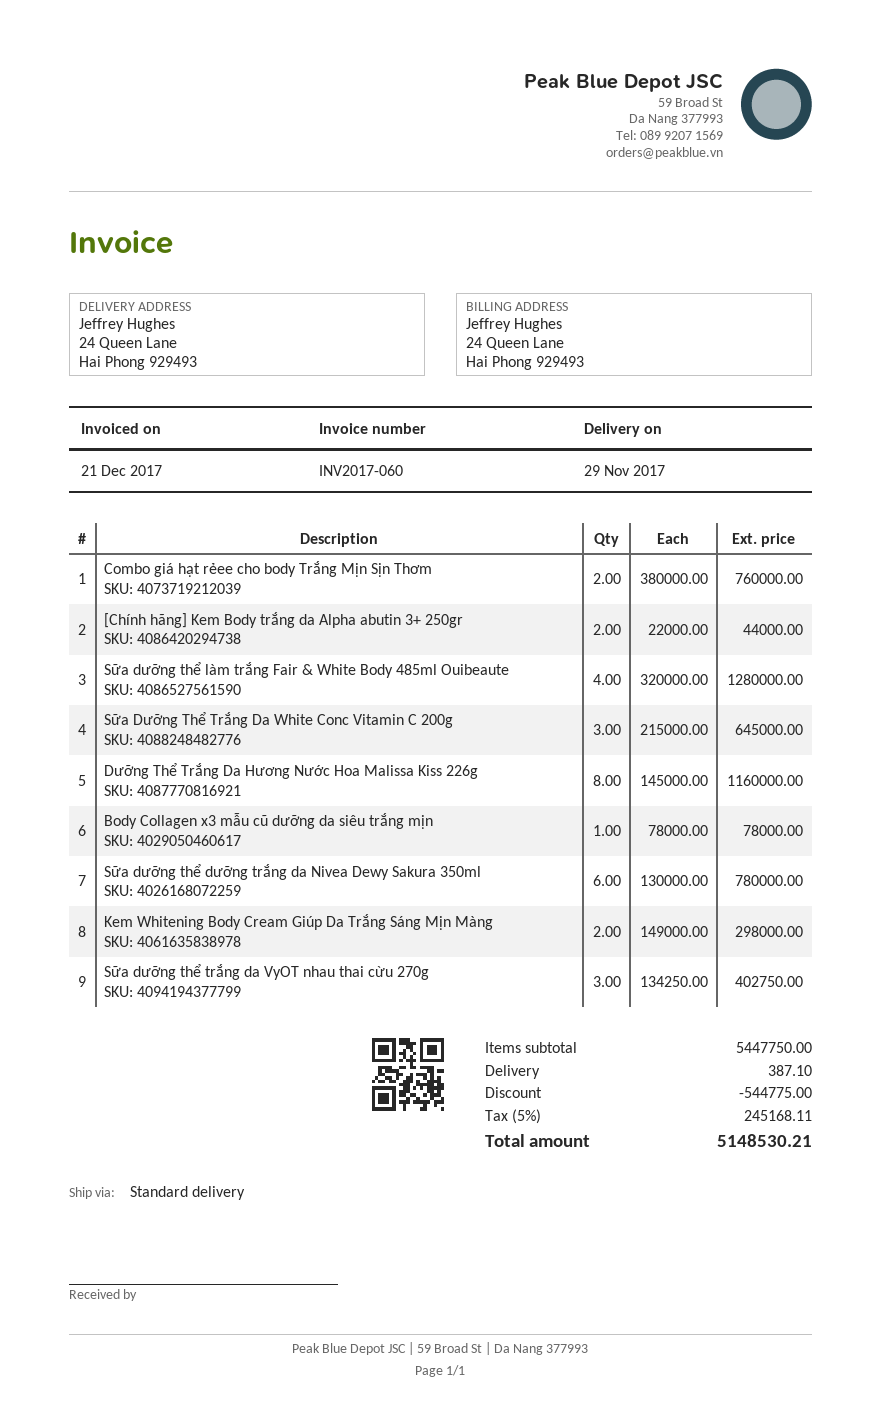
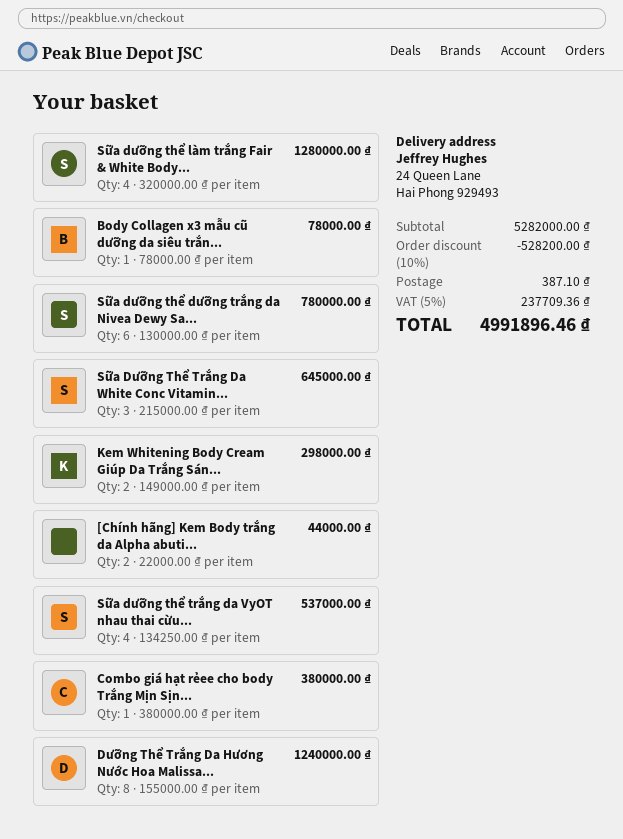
Combo giá hạt rẻee cho body Trắng Mịn Sịn Thơm: 2 x 380000.00 = 760000.00 -> 1 x 380000.00 = 380000.00
Dưỡng Thể Trắng Da Hương Nước Hoa Malissa Kiss 226g: 8 x 145000.00 = 1160000.00 -> 8 x 155000.00 = 1240000.00
Sữa dưỡng thể trắng da VyOT nhau thai cừu 270g: 3 x 134250.00 = 402750.00 -> 4 x 134250.00 = 537000.00
subtotal: 5447750.00 -> 5282000.00
discount: 544775.00 -> 528200.00
tax: 5% = 245168.11 -> 5% = 237709.36
total: 5148530.21 -> 4991896.46

